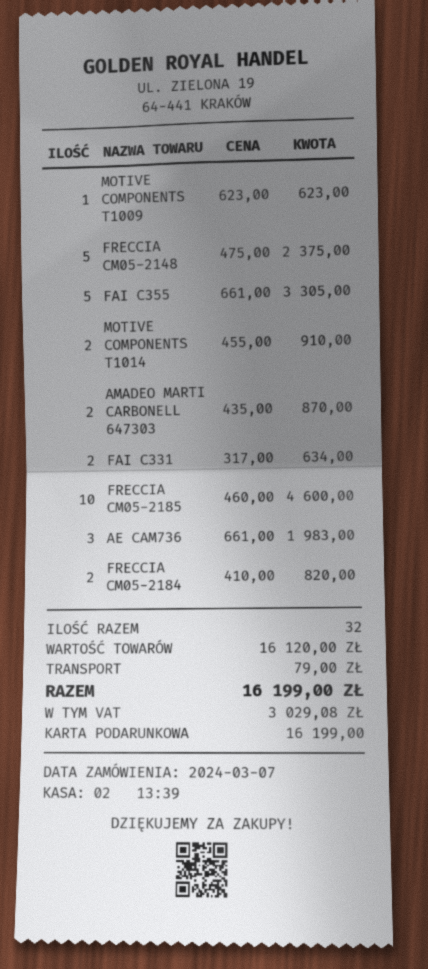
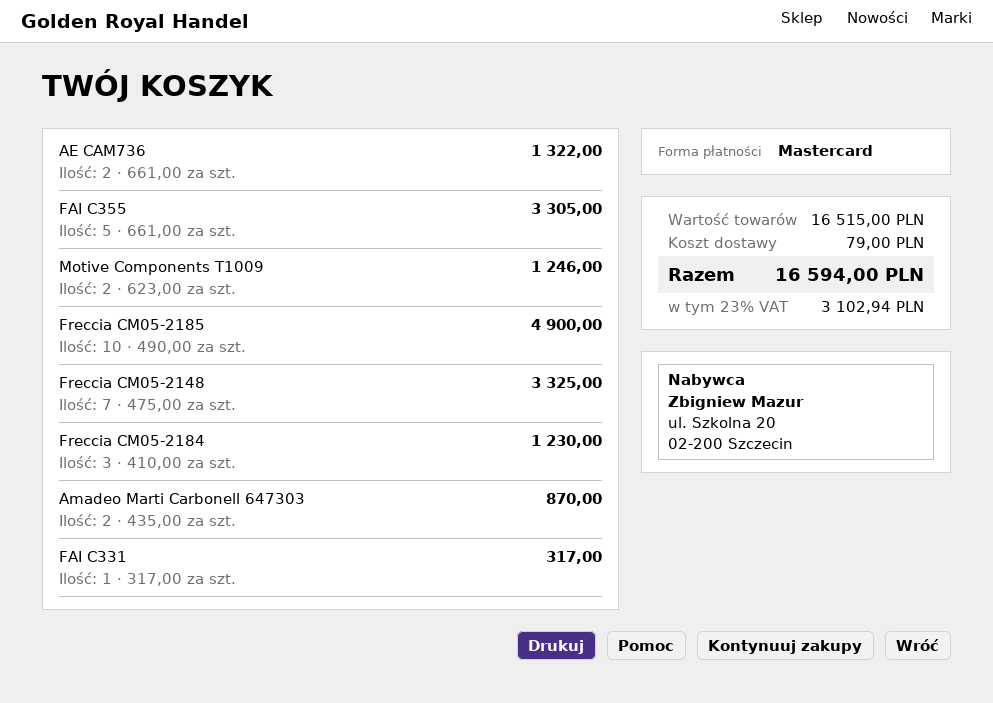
payment method: gift card -> Mastercard
MOTIVE COMPONENTS T1009: 1 x 623.00 = 623.00 -> 2 x 623.00 = 1246.00
FRECCIA CM05-2148: 5 x 475.00 = 2375.00 -> 7 x 475.00 = 3325.00
MOTIVE COMPONENTS T1014: 2 x 455.00 = 910.00 -> none
FAI C331: 2 x 317.00 = 634.00 -> 1 x 317.00 = 317.00
FRECCIA CM05-2185: 10 x 460.00 = 4600.00 -> 10 x 490.00 = 4900.00
AE CAM736: 3 x 661.00 = 1983.00 -> 2 x 661.00 = 1322.00
FRECCIA CM05-2184: 2 x 410.00 = 820.00 -> 3 x 410.00 = 1230.00
subtotal: 16120.00 -> 16515.00
tax: 3029.08 -> 3102.94
total: 16199.00 -> 16594.00

